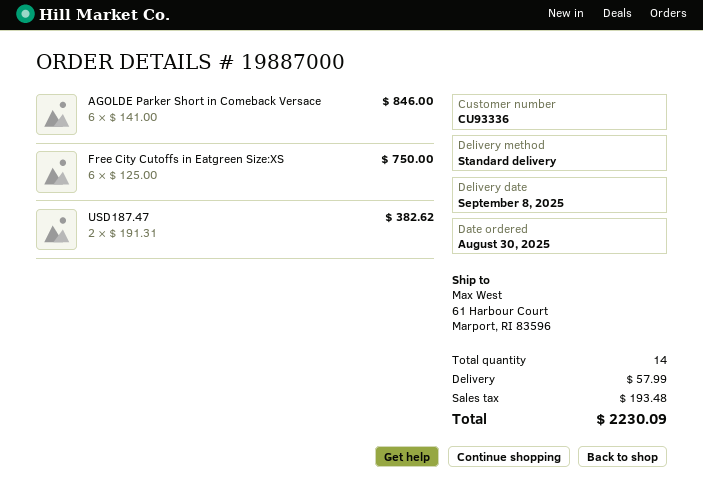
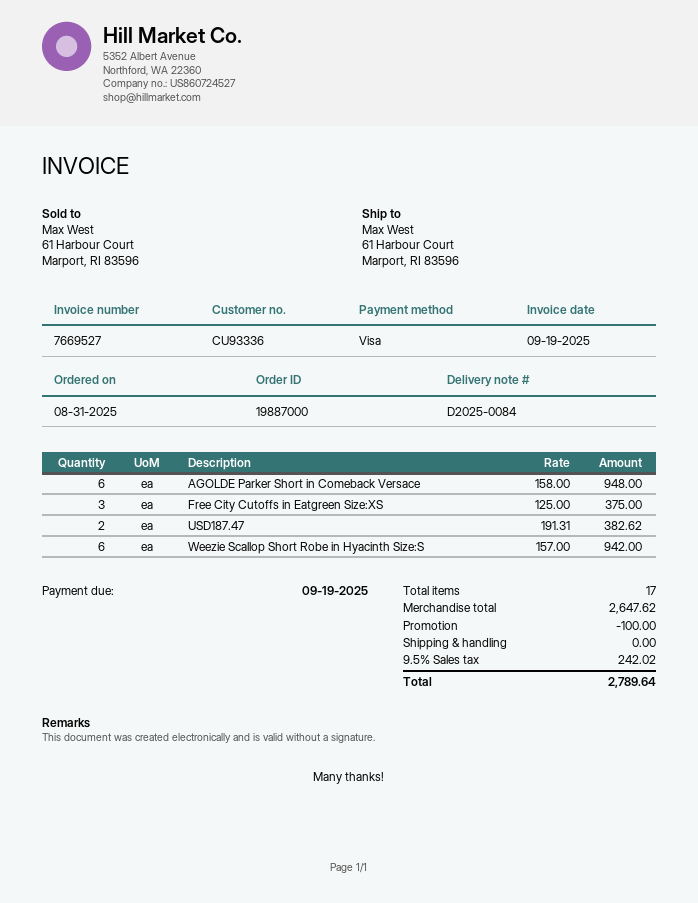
order date: 2025-08-30 -> 2025-08-31
AGOLDE Parker Short in Comeback Versace: 6 x 141.00 = 846.00 -> 6 x 158.00 = 948.00
Free City Cutoffs in Eatgreen Size:XS: 6 x 125.00 = 750.00 -> 3 x 125.00 = 375.00
Weezie Scallop Short Robe in Hyacinth Size:S: none -> 6 x 157.00 = 942.00
total quantity: 14 -> 17
discount: none -> 100.00
shipping: 57.99 -> 0.00
tax: 193.48 -> 242.02
total: 2230.09 -> 2789.64

